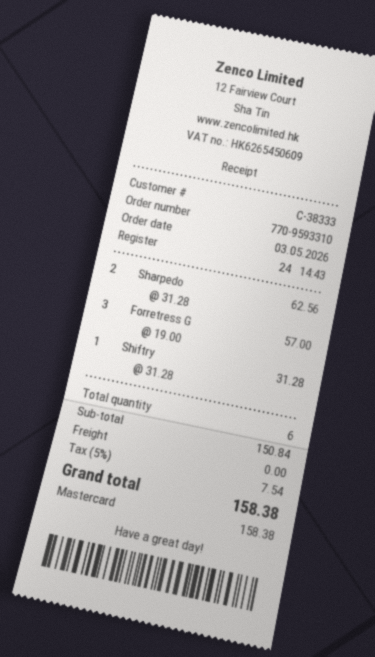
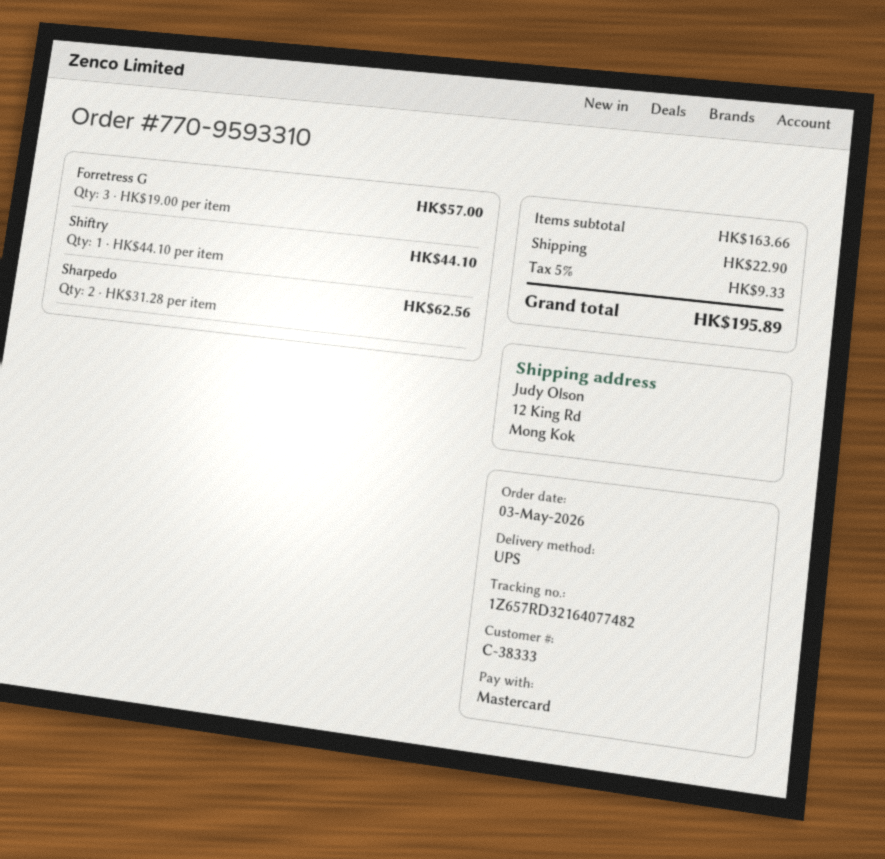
Shiftry: 1 x 31.28 = 31.28 -> 1 x 44.10 = 44.10
subtotal: 150.84 -> 163.66
shipping: 0.00 -> 22.90
tax: 5% = 7.54 -> 5% = 9.33
total: 158.38 -> 195.89

